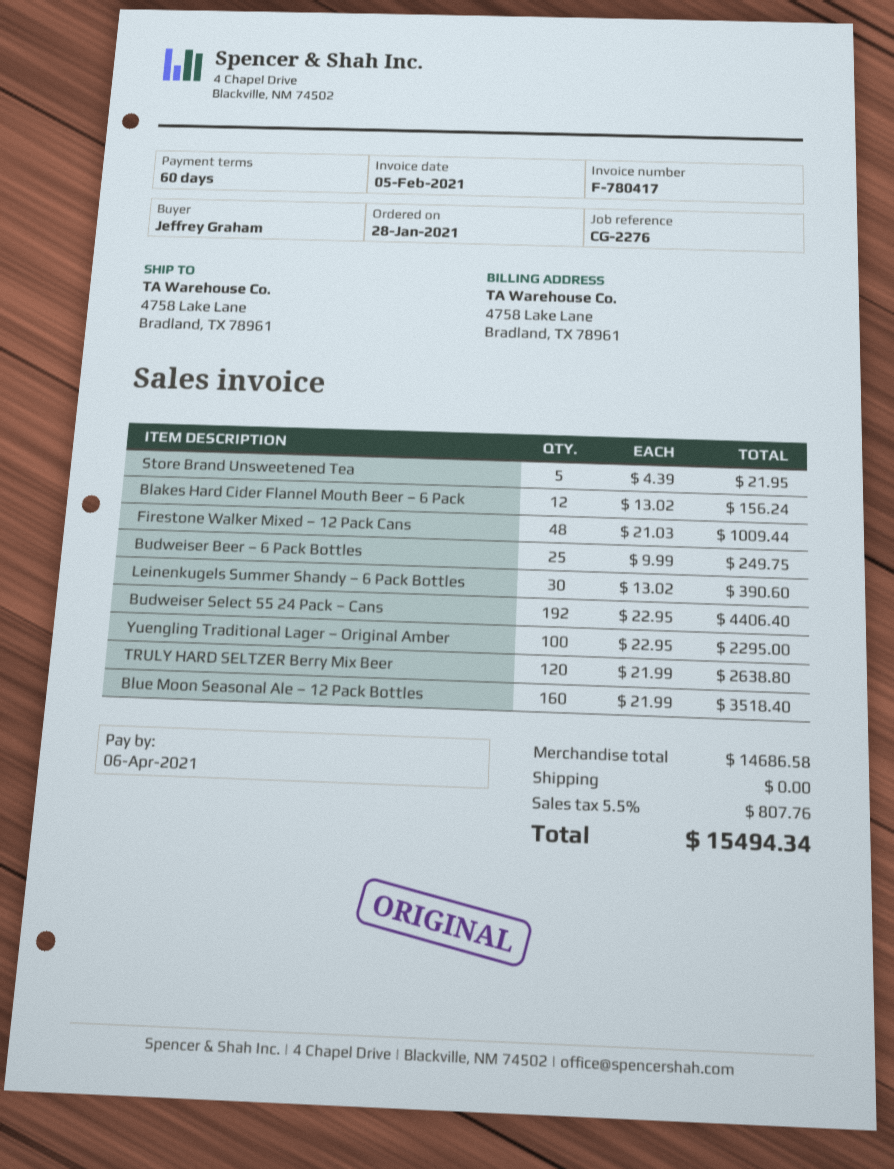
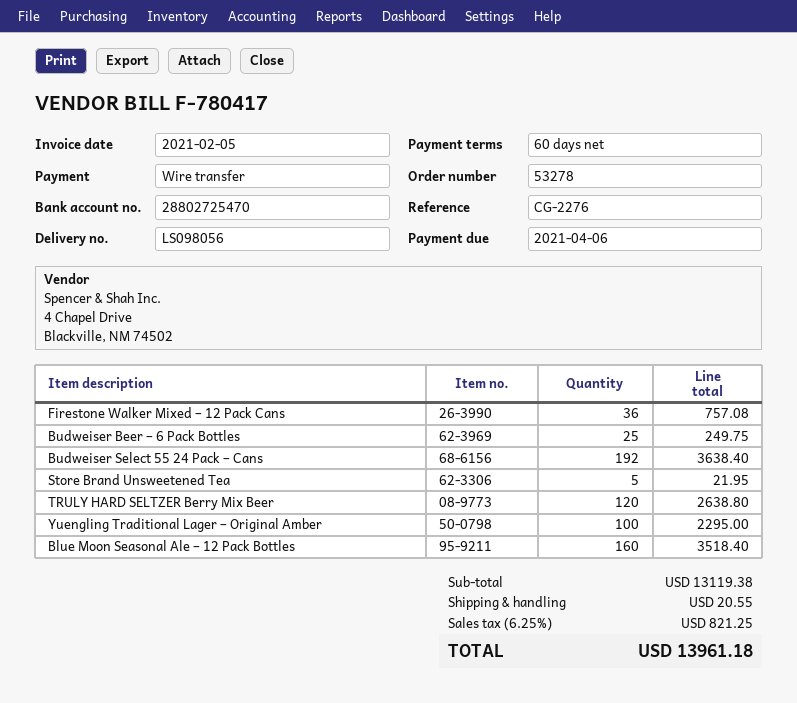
Blakes Hard Cider Flannel Mouth Beer – 6 Pack: 12 for 156.24 -> none
Firestone Walker Mixed – 12 Pack Cans: 48 for 1009.44 -> 36 for 757.08
Leinenkugels Summer Shandy – 6 Pack Bottles: 30 for 390.60 -> none
Budweiser Select 55 24 Pack – Cans: 192 for 4406.40 -> 192 for 3638.40
subtotal: 14686.58 -> 13119.38
shipping: 0.00 -> 20.55
tax: 5.5% = 807.76 -> 6.25% = 821.25
total: 15494.34 -> 13961.18

